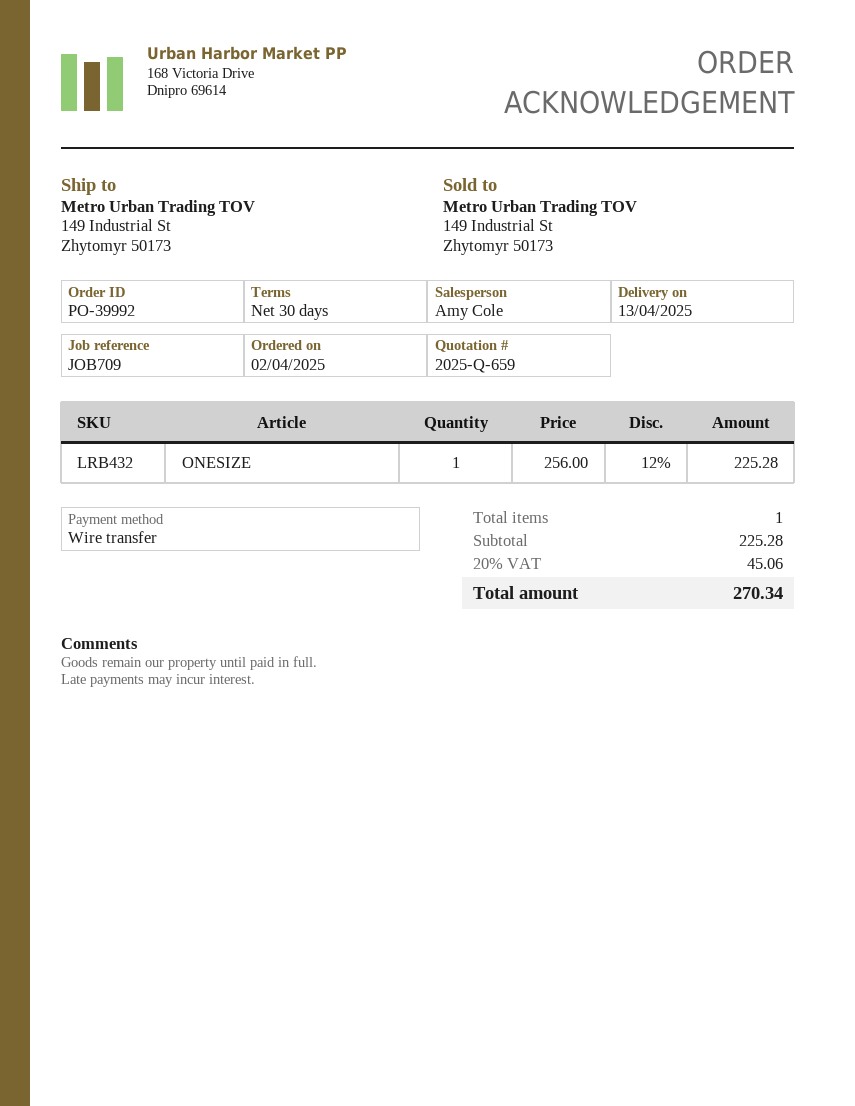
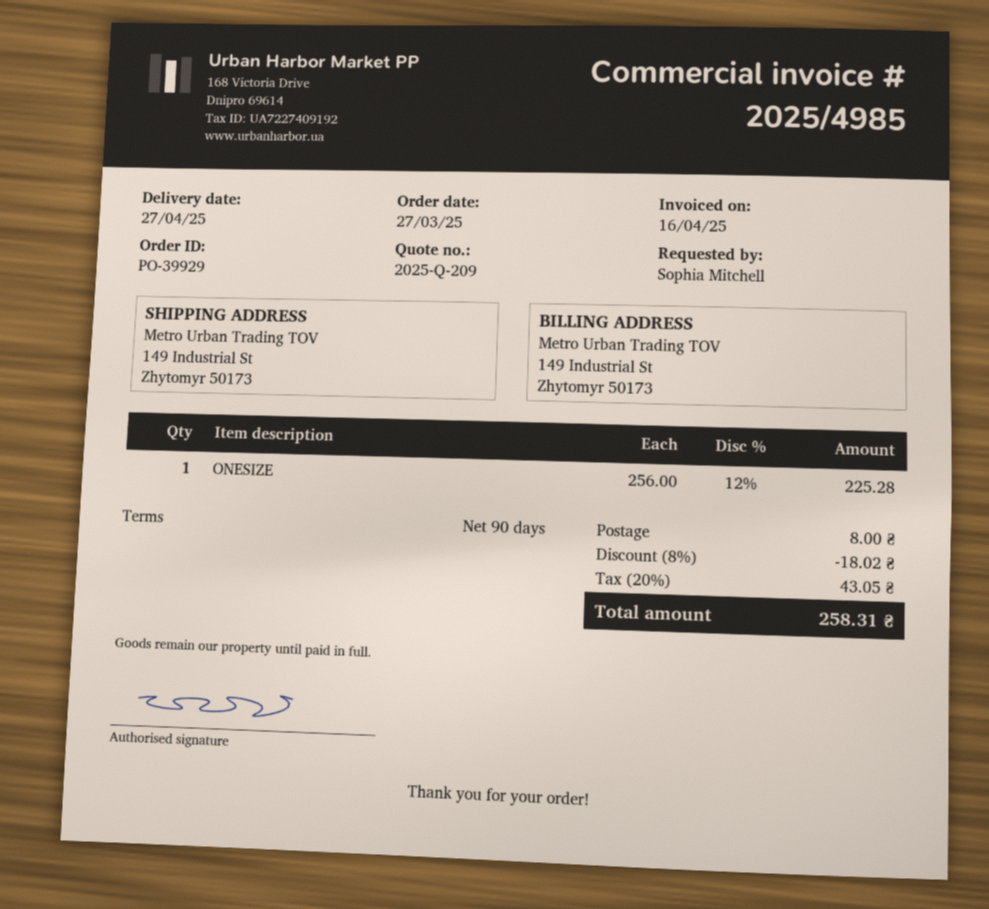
quote number: 2025-Q-659 -> 2025-Q-209
order number: PO-39992 -> PO-39929
order date: 2025-04-02 -> 2025-03-27
delivery date: 2025-04-13 -> 2025-04-27
payment terms: 30 days -> 90 days
discount: none -> 8% = 18.02
shipping: none -> 8.00
tax: 20% = 45.06 -> 20% = 43.05
total: 270.34 -> 258.31

